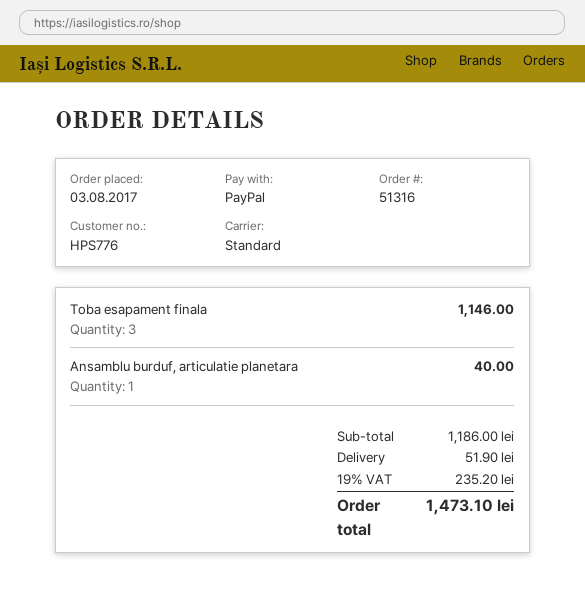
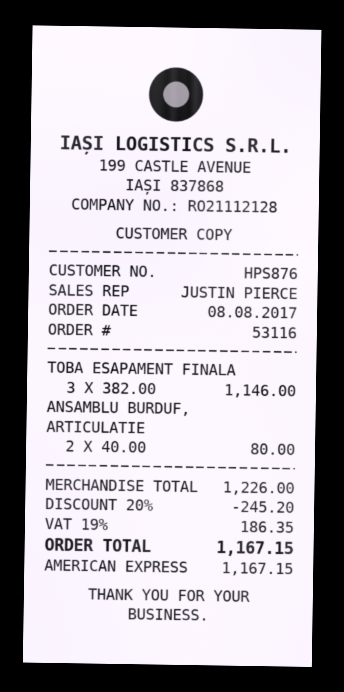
order number: 51316 -> 53116
order date: 2017-08-03 -> 2017-08-08
customer number: HPS776 -> HPS876
payment method: PayPal -> American Express
Ansamblu burduf, articulatie planetara: 1 for 40.00 -> 2 for 80.00
subtotal: 1186.00 -> 1226.00
discount: none -> 20% = 245.20
shipping: 51.90 -> none
tax: 19% = 235.20 -> 19% = 186.35
total: 1473.10 -> 1167.15

